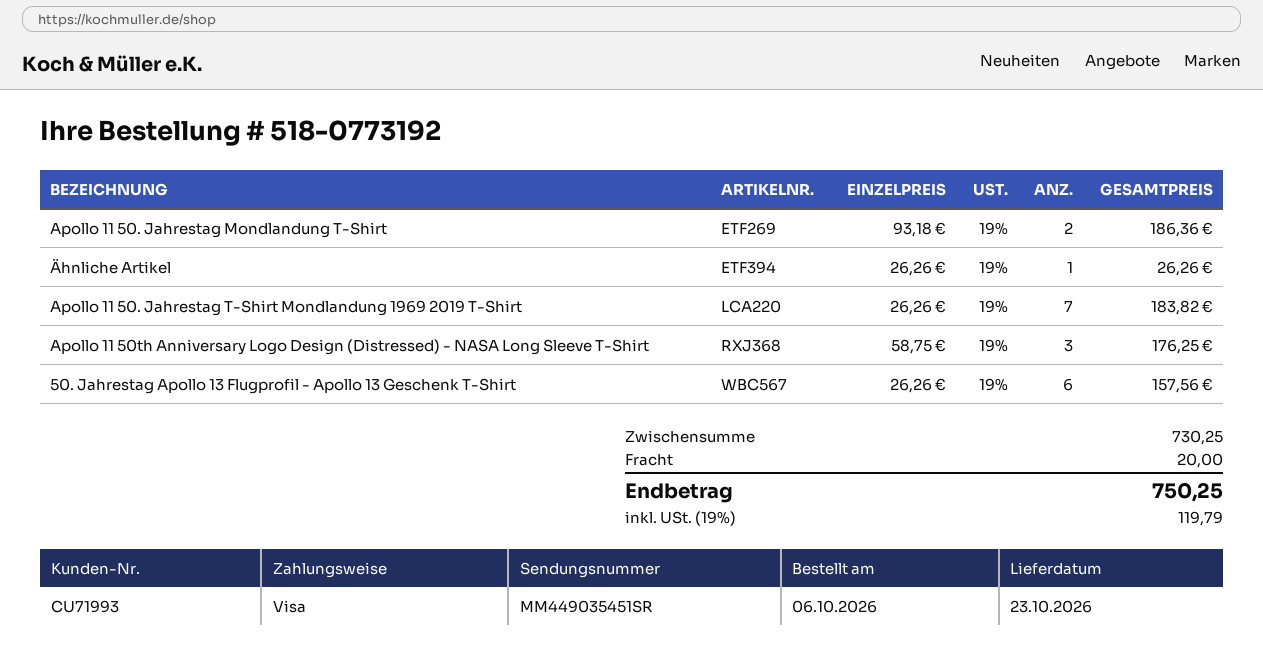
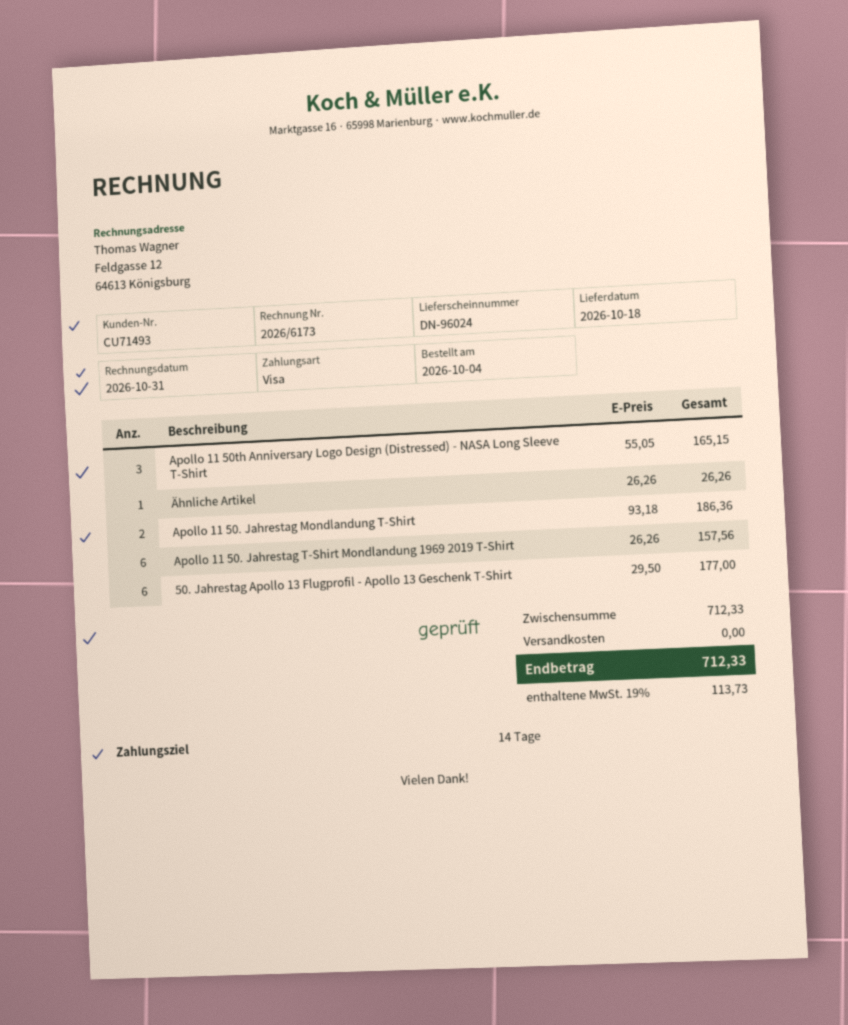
order date: 2026-10-06 -> 2026-10-04
delivery date: 2026-10-23 -> 2026-10-18
customer number: CU71993 -> CU71493
Apollo 11 50. Jahrestag T-Shirt Mondlandung 1969 2019 T-Shirt: 7 x 26.26 = 183.82 -> 6 x 26.26 = 157.56
Apollo 11 50th Anniversary Logo Design (Distressed) - NASA Long Sleeve T-Shirt: 3 x 58.75 = 176.25 -> 3 x 55.05 = 165.15
50. Jahrestag Apollo 13 Flugprofil - Apollo 13 Geschenk T-Shirt: 6 x 26.26 = 157.56 -> 6 x 29.50 = 177.00
subtotal: 730.25 -> 712.33
shipping: 20.00 -> 0.00
tax: 19% = 119.79 -> 19% = 113.73
total: 750.25 -> 712.33

